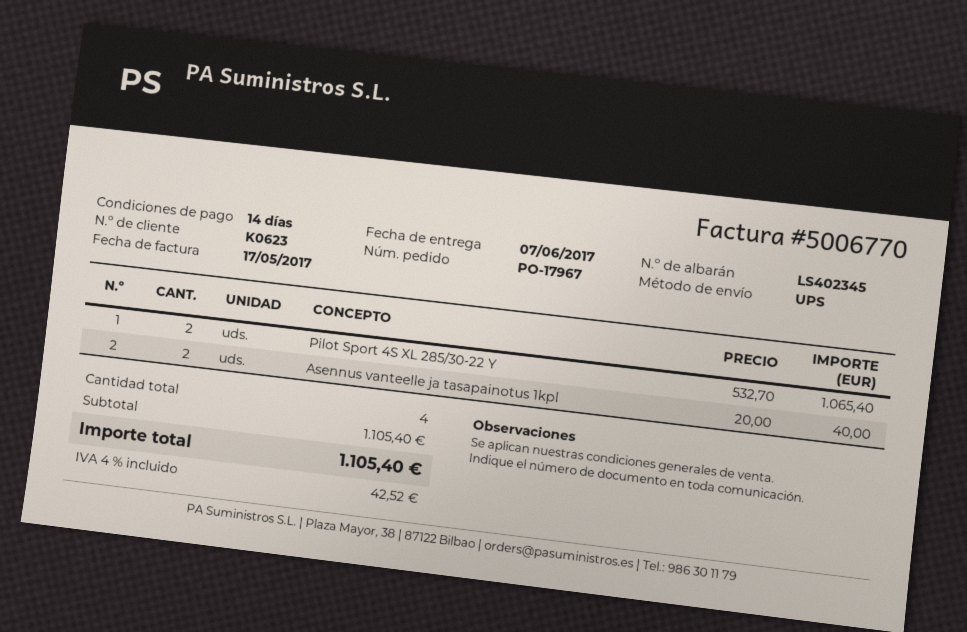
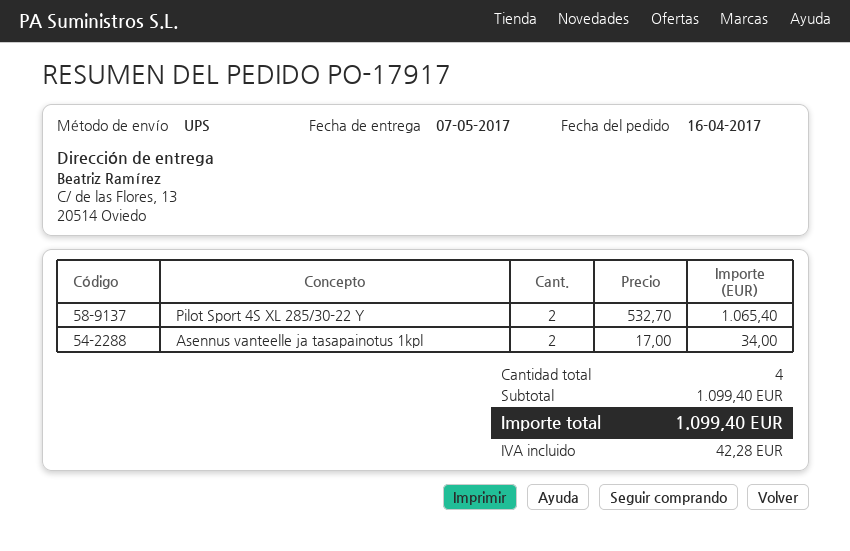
order number: PO-17967 -> PO-17917
delivery date: 2017-06-07 -> 2017-05-07
Asennus vanteelle ja tasapainotus 1kpl: 2 x 20.00 = 40.00 -> 2 x 17.00 = 34.00
subtotal: 1105.40 -> 1099.40
tax: 42.52 -> 42.28
total: 1105.40 -> 1099.40

